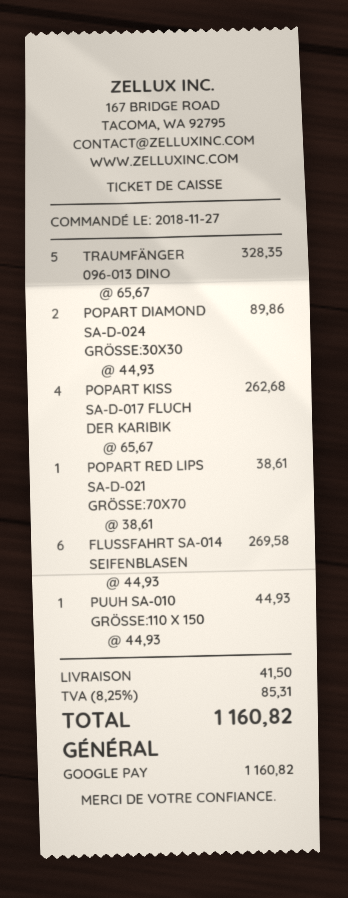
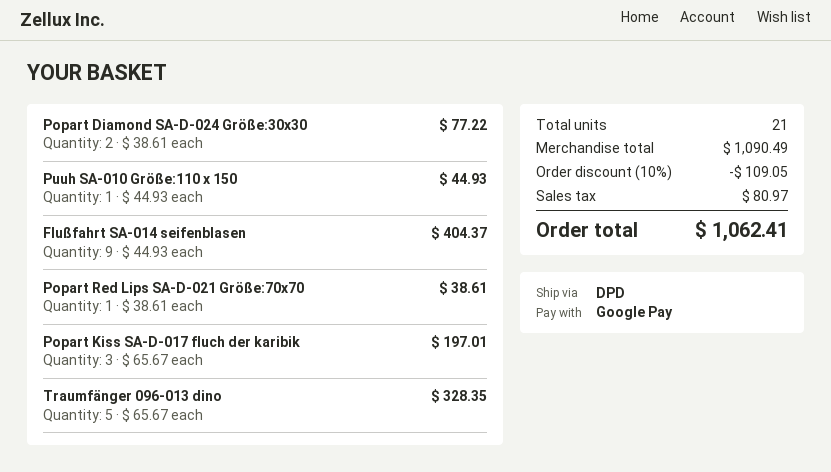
POPART DIAMOND SA-D-024 GRÖSSE:30X30: 2 x 44.93 = 89.86 -> 2 x 38.61 = 77.22
POPART KISS SA-D-017 FLUCH DER KARIBIK: 4 x 65.67 = 262.68 -> 3 x 65.67 = 197.01
FLUSSFAHRT SA-014 SEIFENBLASEN: 6 x 44.93 = 269.58 -> 9 x 44.93 = 404.37
discount: none -> 10% = 109.05
shipping: 41.50 -> none
tax: 85.31 -> 80.97
total: 1160.82 -> 1062.41

